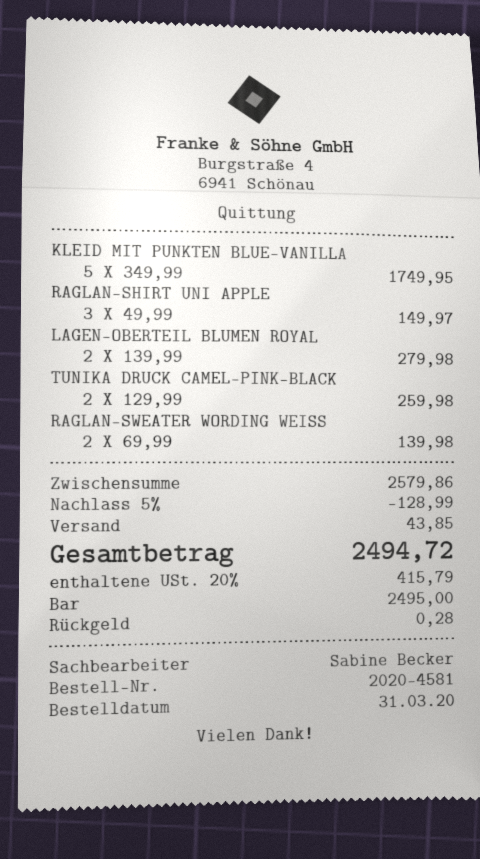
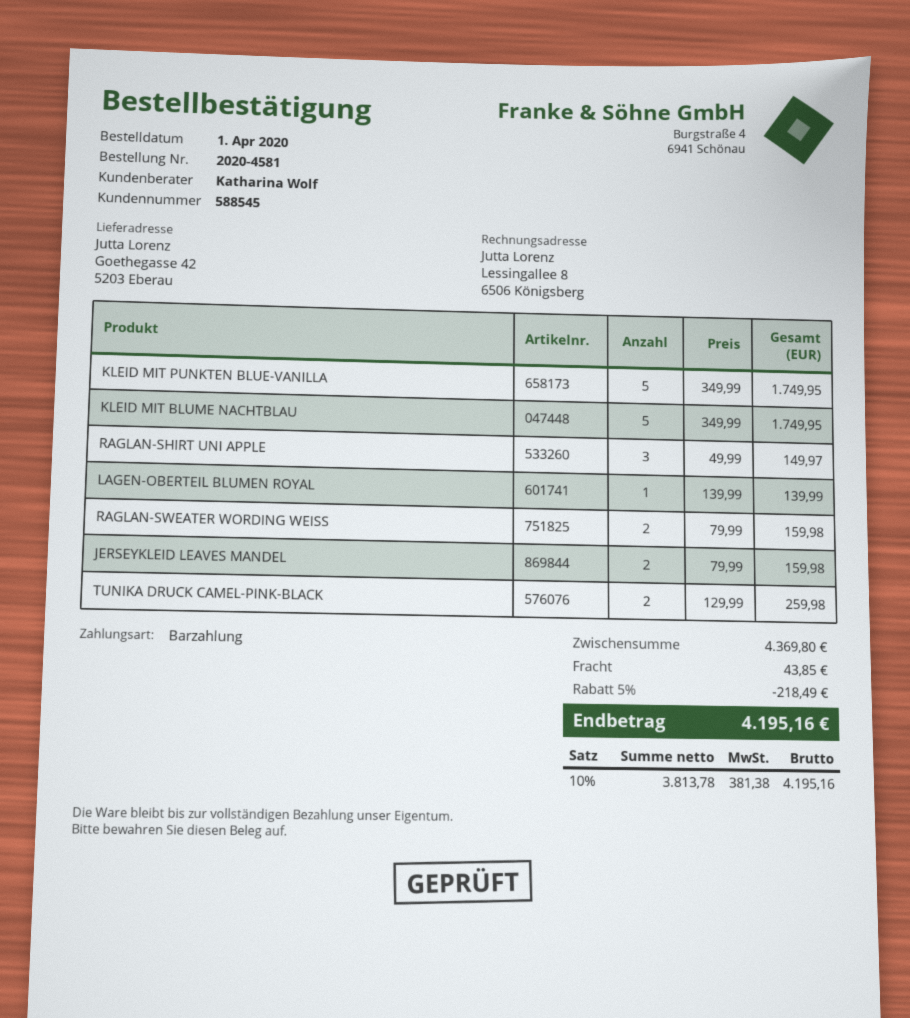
order date: 2020-03-31 -> 2020-04-01
sales rep: Sabine Becker -> Katharina Wolf
LAGEN-OBERTEIL BLUMEN ROYAL: 2 x 139.99 = 279.98 -> 1 x 139.99 = 139.99
RAGLAN-SWEATER WORDING WEISS: 2 x 69.99 = 139.98 -> 2 x 79.99 = 159.98
KLEID MIT BLUME NACHTBLAU: none -> 5 x 349.99 = 1749.95
JERSEYKLEID LEAVES MANDEL: none -> 2 x 79.99 = 159.98
subtotal: 2579.86 -> 4369.80
discount: 5% = 128.99 -> 5% = 218.49
tax: 20% = 415.79 -> 10% = 381.38
total: 2494.72 -> 4195.16

